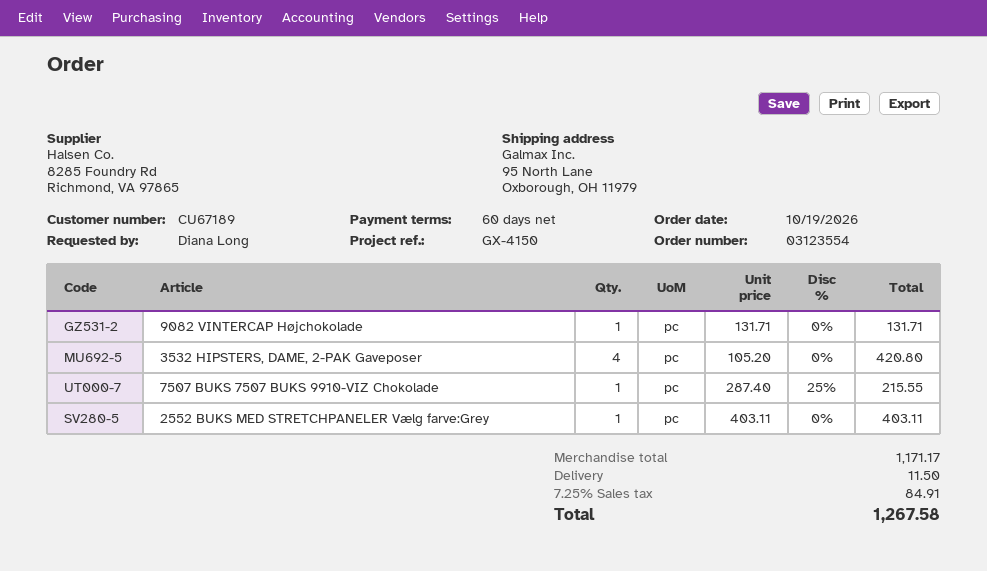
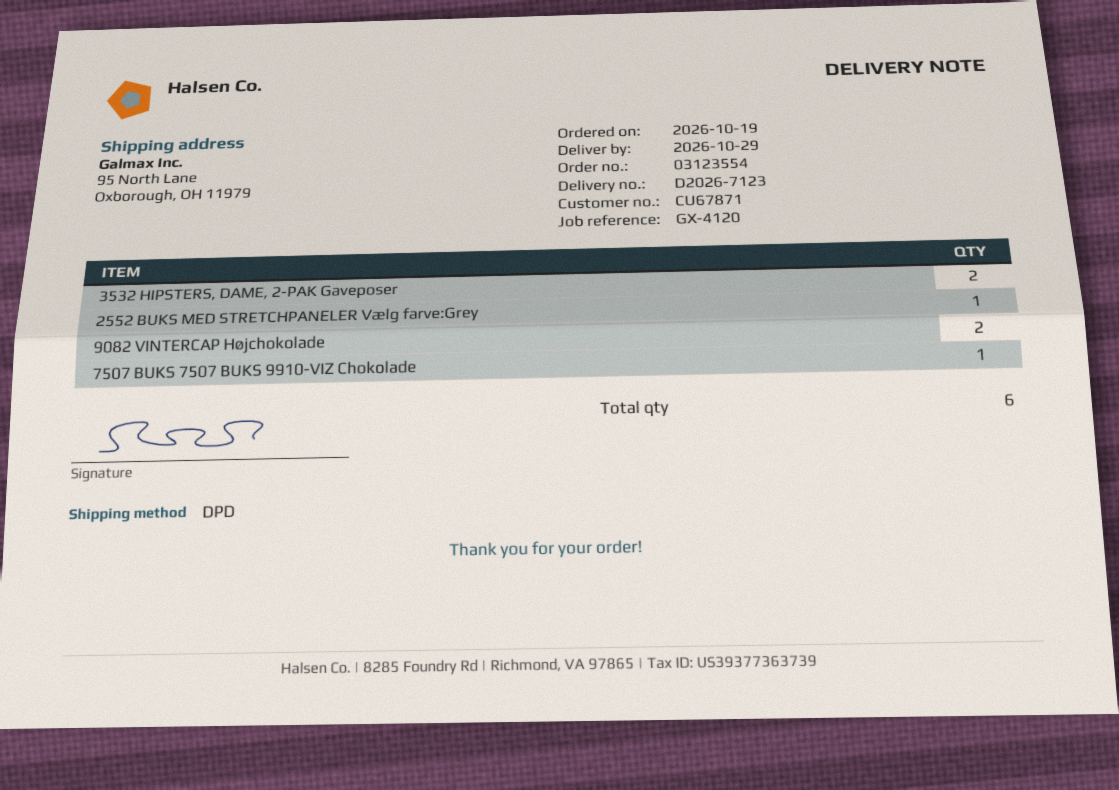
customer number: CU67189 -> CU67871
reference: GX-4150 -> GX-4120
9082 VINTERCAP Højchokolade: 1 -> 2
3532 HIPSTERS, DAME, 2-PAK Gaveposer: 4 -> 2

